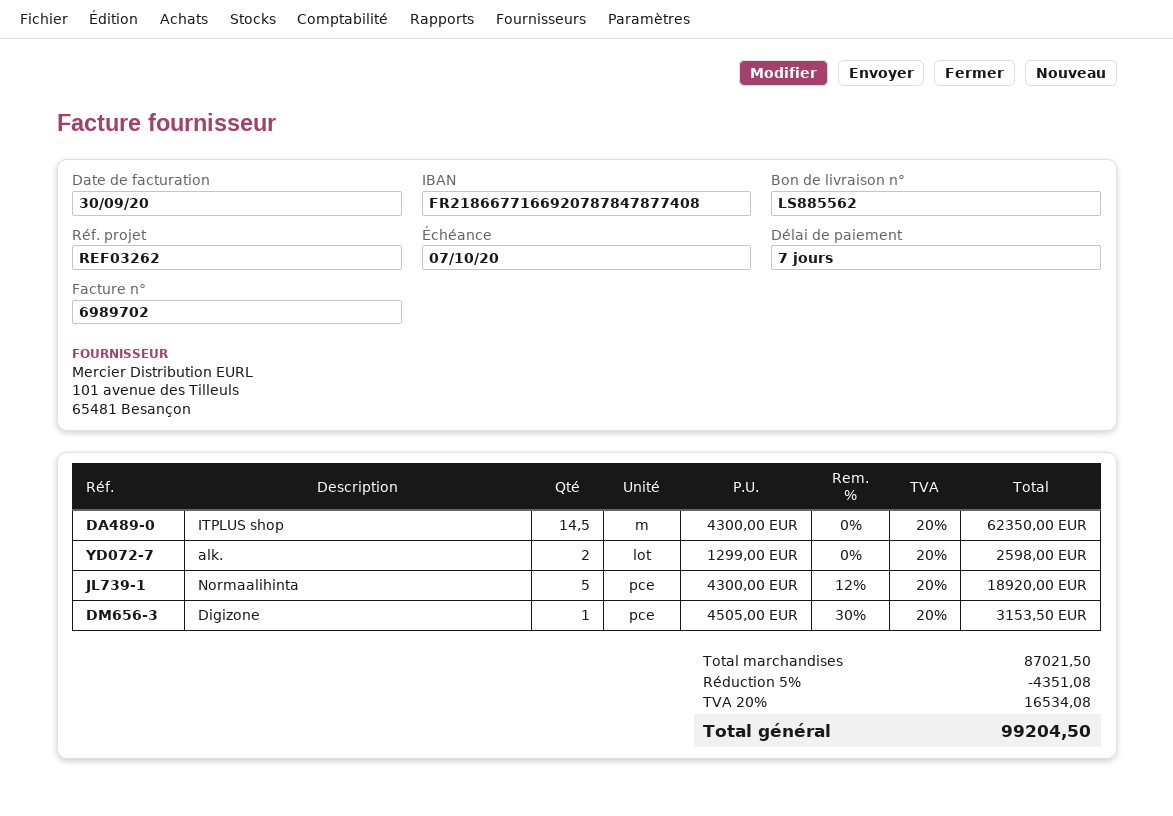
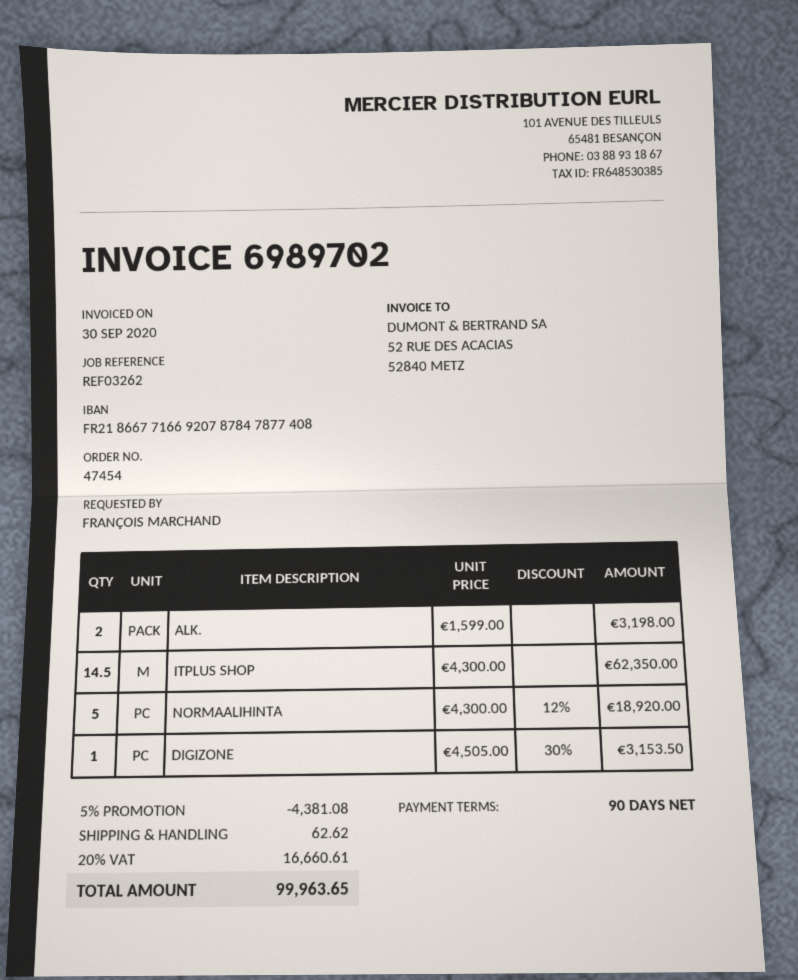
payment terms: 7 days -> 90 days
alk.: 2 x 1299.00 = 2598.00 -> 2 x 1599.00 = 3198.00
discount: 5% = 4351.08 -> 5% = 4381.08
shipping: none -> 62.62
tax: 20% = 16534.08 -> 20% = 16660.61
total: 99204.50 -> 99963.65

